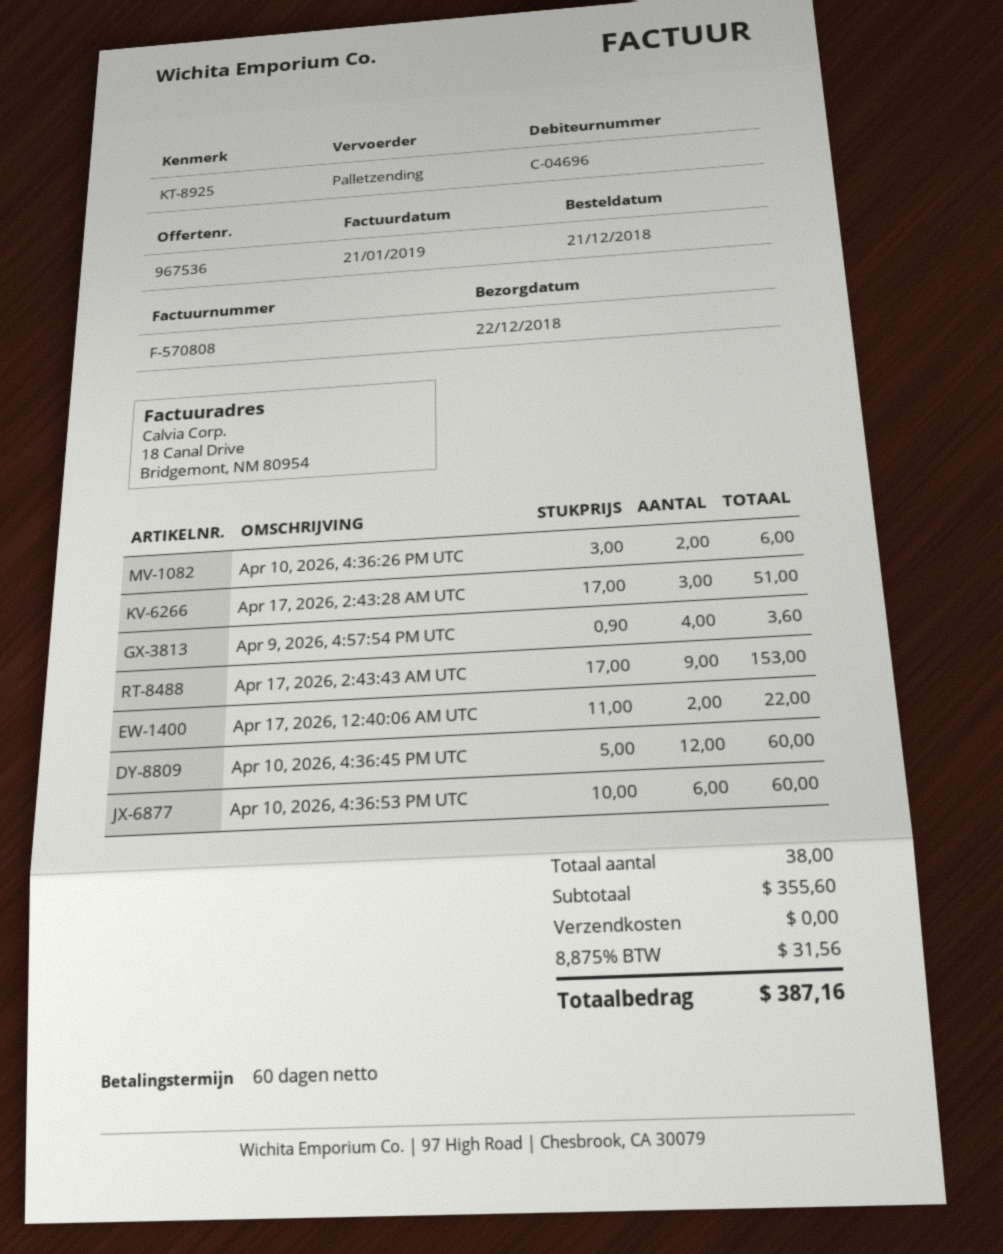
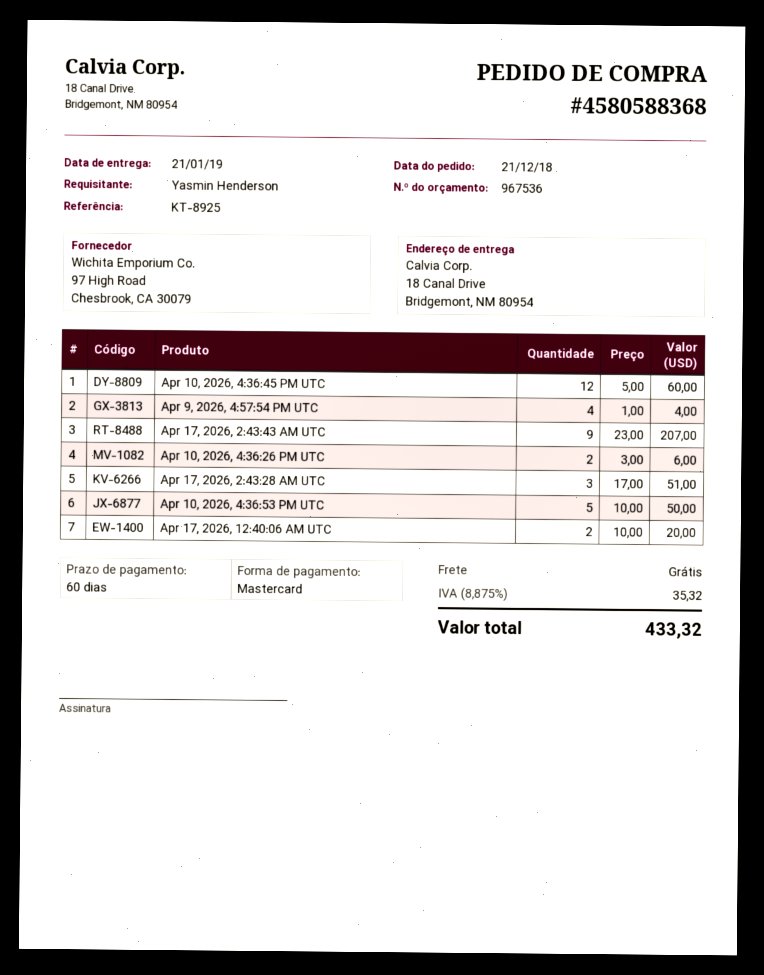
delivery date: 2018-12-22 -> 2019-01-21
Apr 9, 2026, 4:57:54 PM UTC: 4 x 0.90 = 3.60 -> 4 x 1.00 = 4.00
Apr 17, 2026, 2:43:43 AM UTC: 9 x 17.00 = 153.00 -> 9 x 23.00 = 207.00
Apr 17, 2026, 12:40:06 AM UTC: 2 x 11.00 = 22.00 -> 2 x 10.00 = 20.00
Apr 10, 2026, 4:36:53 PM UTC: 6 x 10.00 = 60.00 -> 5 x 10.00 = 50.00
tax: 8.875% = 31.56 -> 8.875% = 35.32
total: 387.16 -> 433.32

